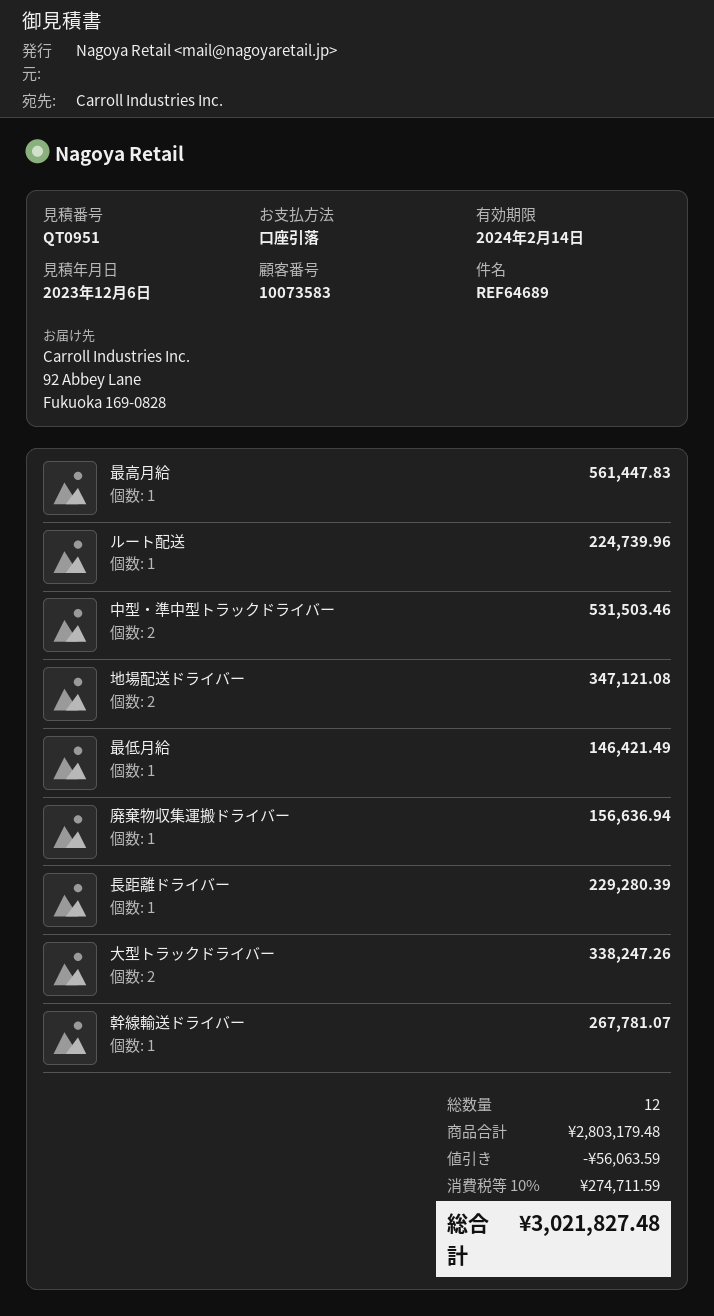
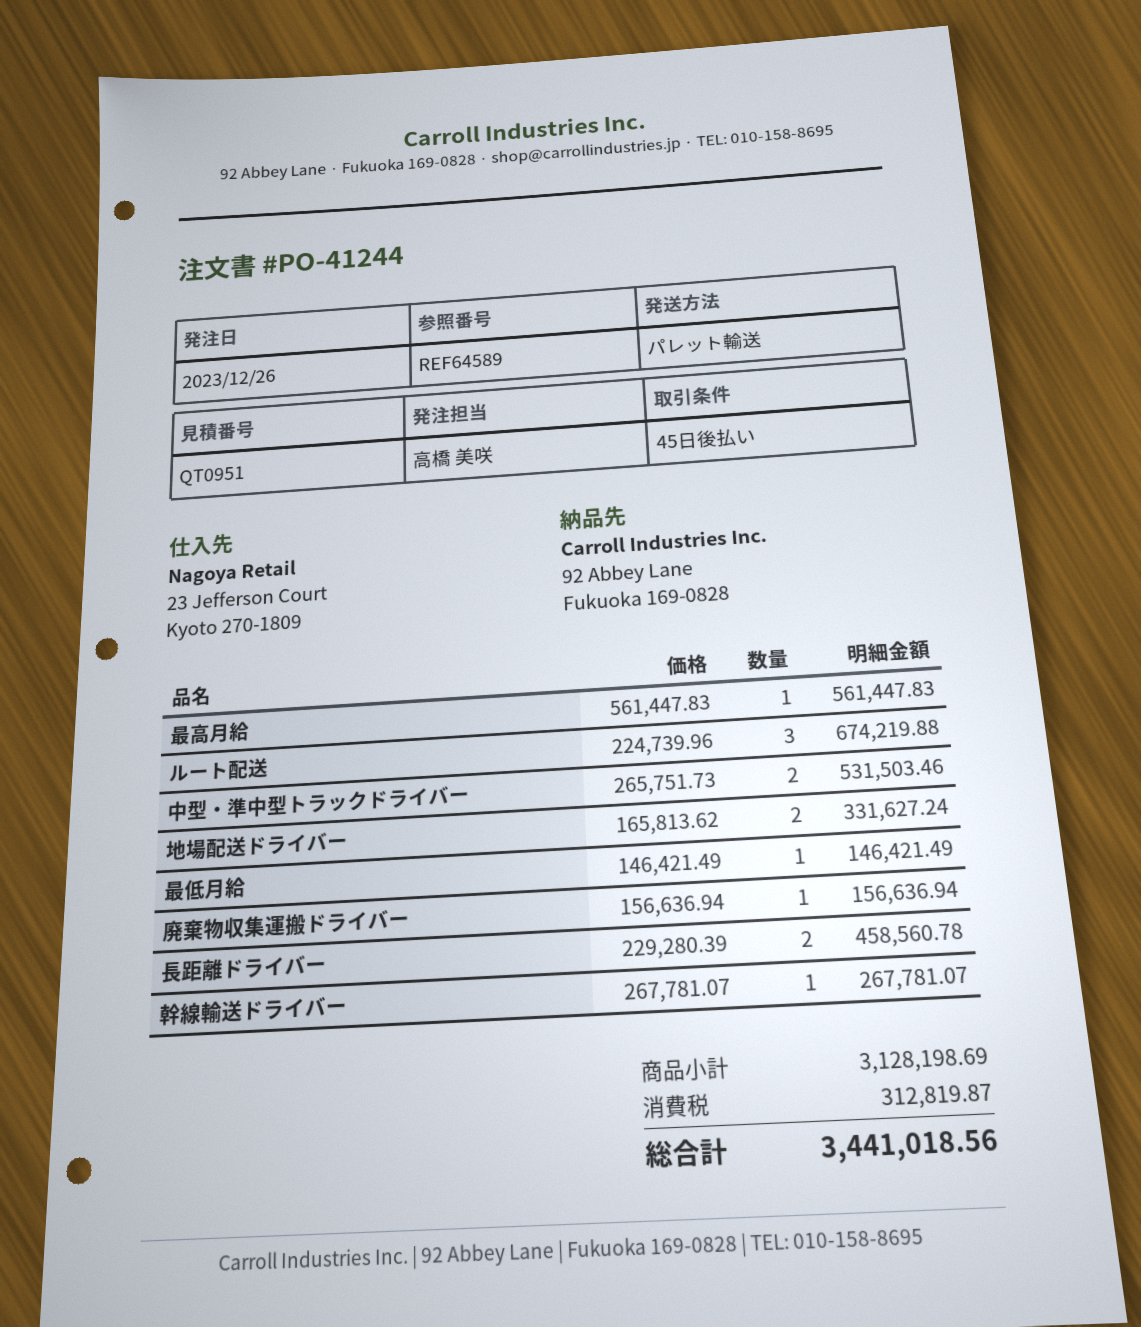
reference: REF64689 -> REF64589
ルート配送: 1 for 224739.96 -> 3 for 674219.88
地場配送ドライバー: 2 for 347121.08 -> 2 for 331627.24
長距離ドライバー: 1 for 229280.39 -> 2 for 458560.78
大型トラックドライバー: 2 for 338247.26 -> none
subtotal: 2803179.48 -> 3128198.69
discount: 56063.59 -> none
tax: 274711.59 -> 312819.87
total: 3021827.48 -> 3441018.56

